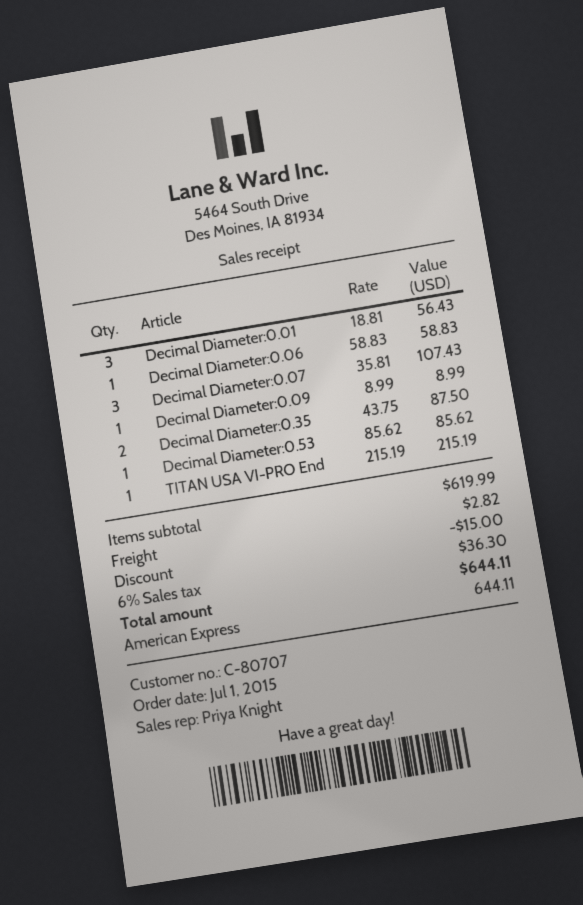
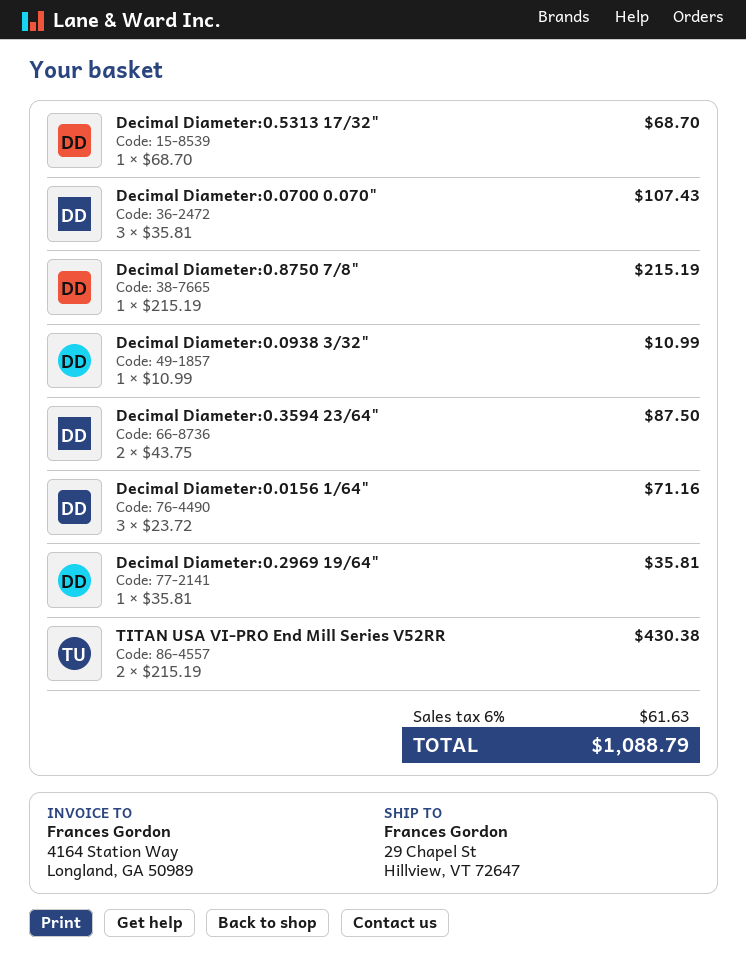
Decimal Diameter:0.01: 3 x 18.81 = 56.43 -> 3 x 23.72 = 71.16
Decimal Diameter:0.06: 1 x 58.83 = 58.83 -> none
Decimal Diameter:0.09: 1 x 8.99 = 8.99 -> 1 x 10.99 = 10.99
Decimal Diameter:0.53: 1 x 85.62 = 85.62 -> 1 x 68.70 = 68.70
TITAN USA VI-PRO End: 1 x 215.19 = 215.19 -> 2 x 215.19 = 430.38
Decimal Diameter:0.8750 7/8": none -> 1 x 215.19 = 215.19
Decimal Diameter:0.2969 19/64": none -> 1 x 35.81 = 35.81
discount: 15.00 -> none
shipping: 2.82 -> none
tax: 6% = 36.30 -> 6% = 61.63
total: 644.11 -> 1088.79

